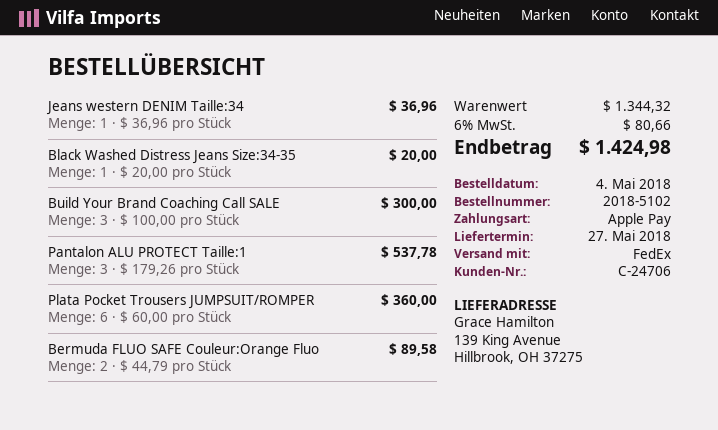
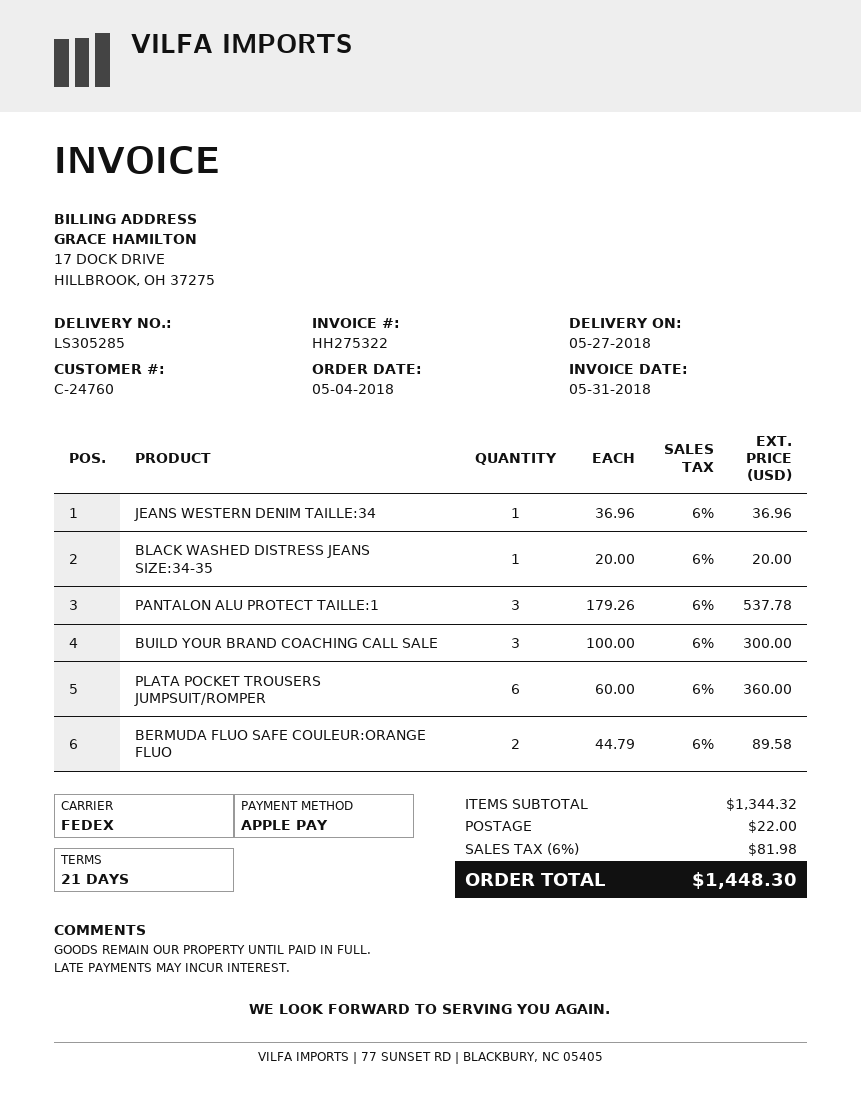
customer number: C-24706 -> C-24760
shipping: none -> 22.00
tax: 6% = 80.66 -> 6% = 81.98
total: 1424.98 -> 1448.30

